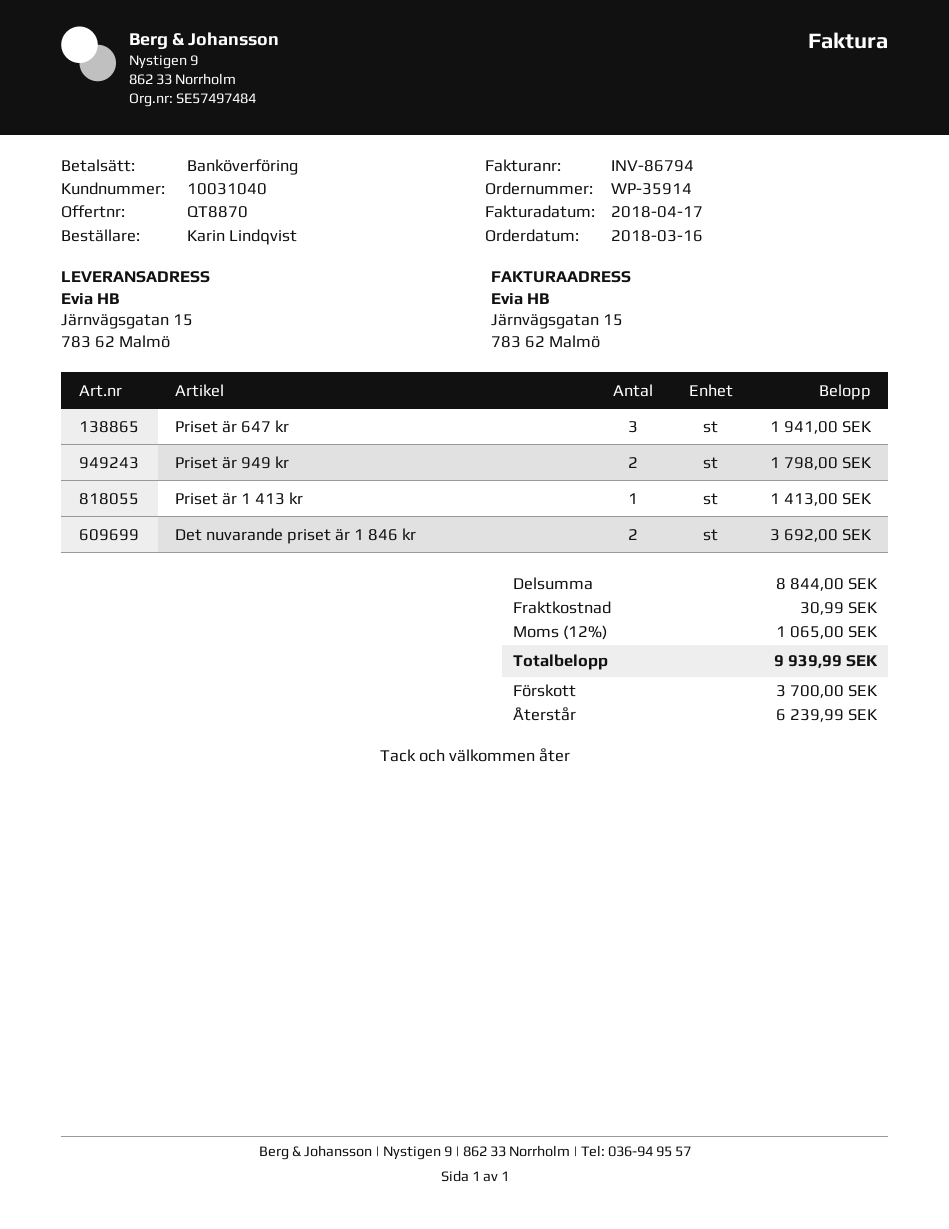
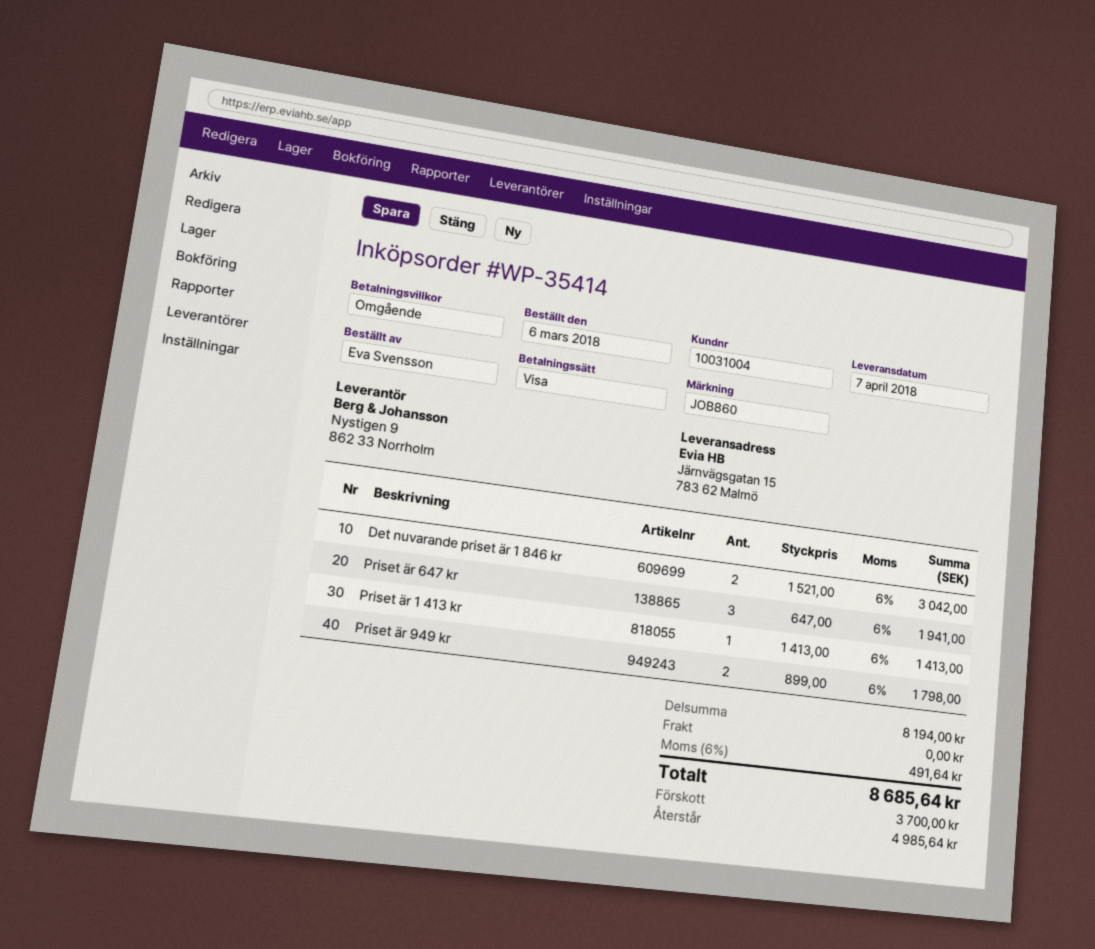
order number: WP-35914 -> WP-35414
order date: 2018-03-16 -> 2018-03-06
customer number: 10031040 -> 10031004
ordered by: Karin Lindqvist -> Eva Svensson
payment method: bank transfer -> Visa
Det nuvarande priset är 1 846 kr: 2 for 3692.00 -> 2 for 3042.00
subtotal: 8844.00 -> 8194.00
shipping: 30.99 -> 0.00
tax: 12% = 1065.00 -> 6% = 491.64
total: 9939.99 -> 8685.64
balance: 6239.99 -> 4985.64

